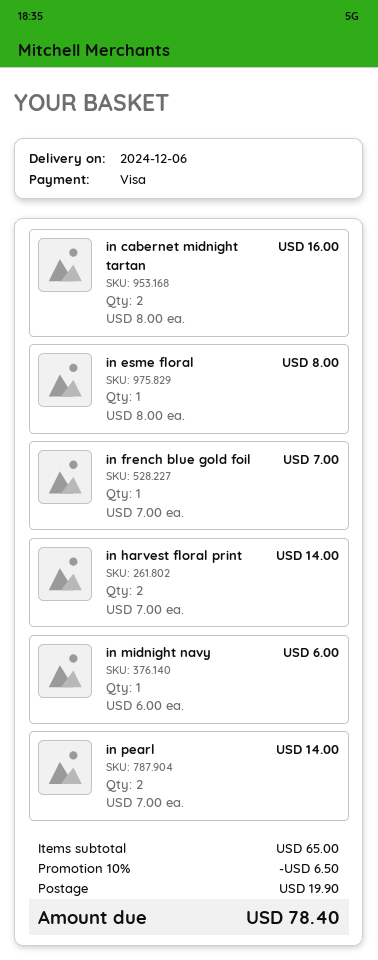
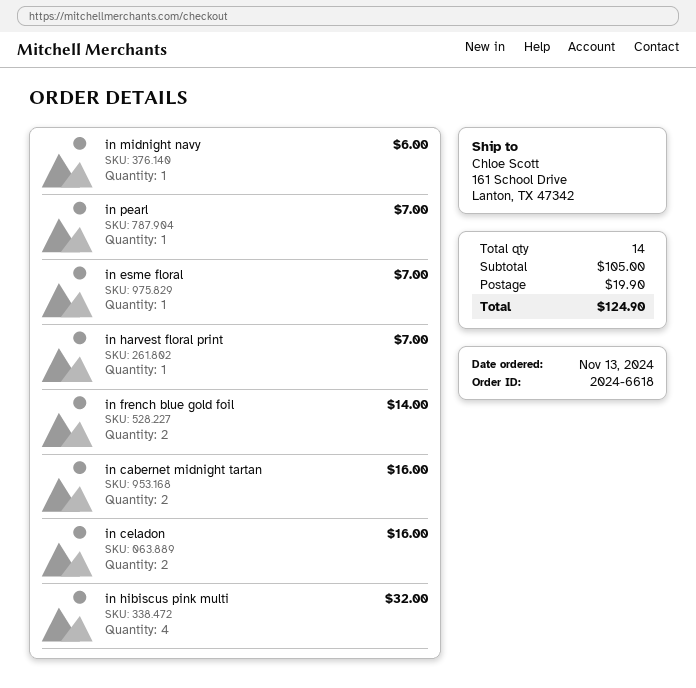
in esme floral: 1 for 8.00 -> 1 for 7.00
in french blue gold foil: 1 for 7.00 -> 2 for 14.00
in harvest floral print: 2 for 14.00 -> 1 for 7.00
in pearl: 2 for 14.00 -> 1 for 7.00
in celadon: none -> 2 for 16.00
in hibiscus pink multi: none -> 4 for 32.00
subtotal: 65.00 -> 105.00
discount: 10% = 6.50 -> none
total: 78.40 -> 124.90

